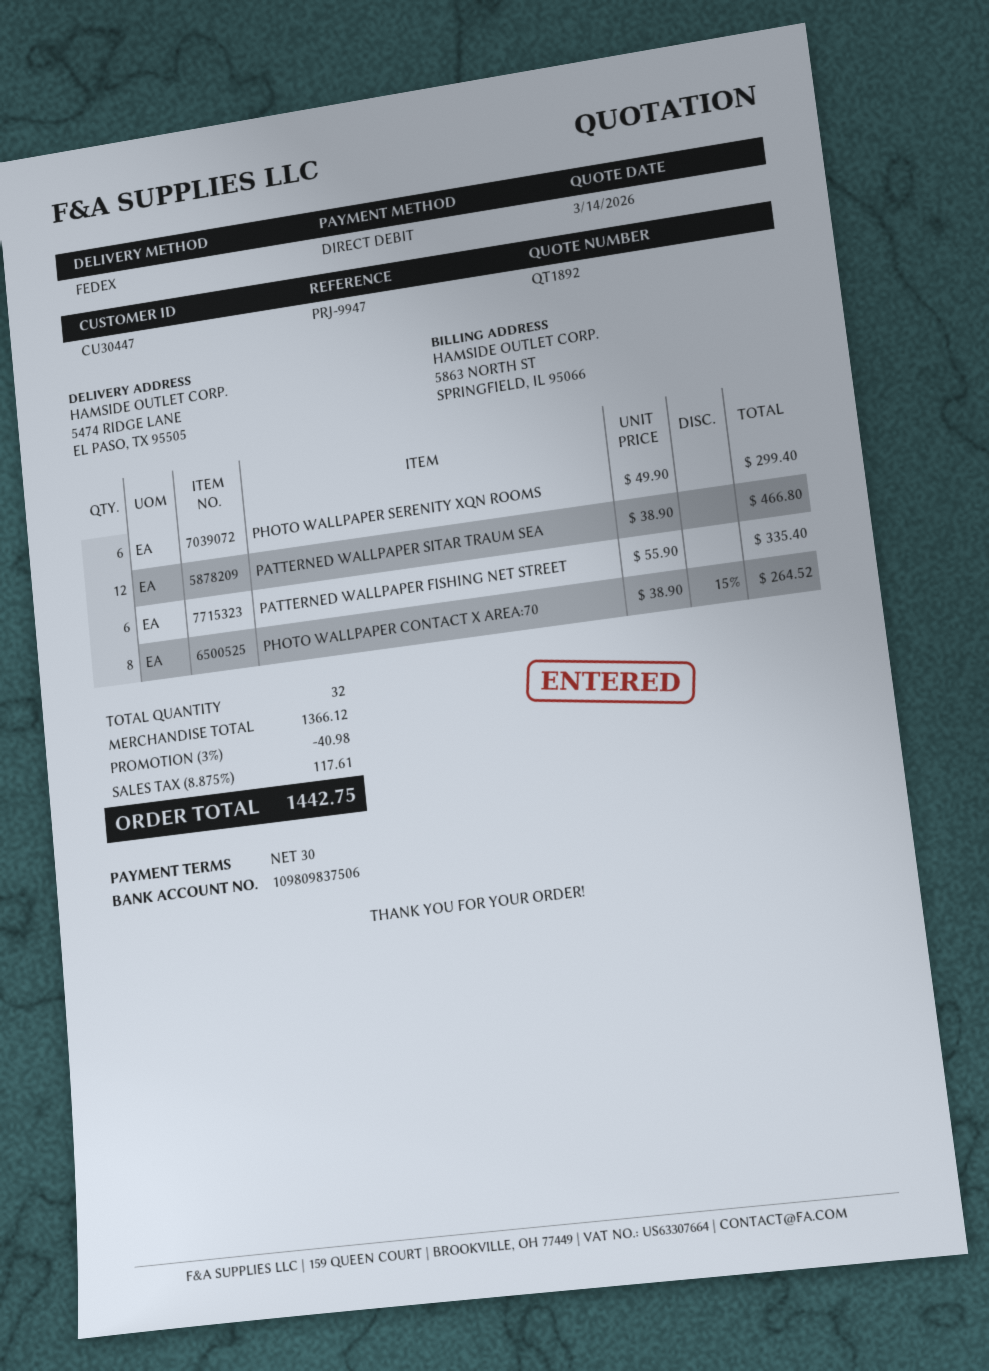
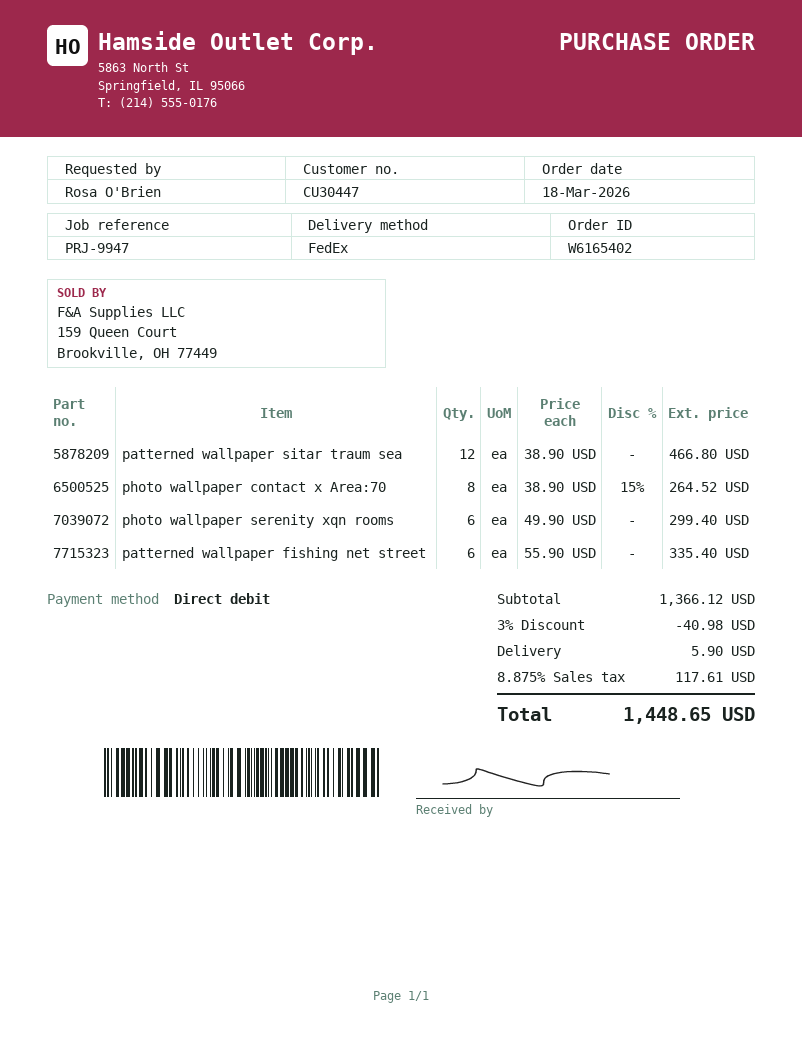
shipping: none -> 5.90
total: 1442.75 -> 1448.65

